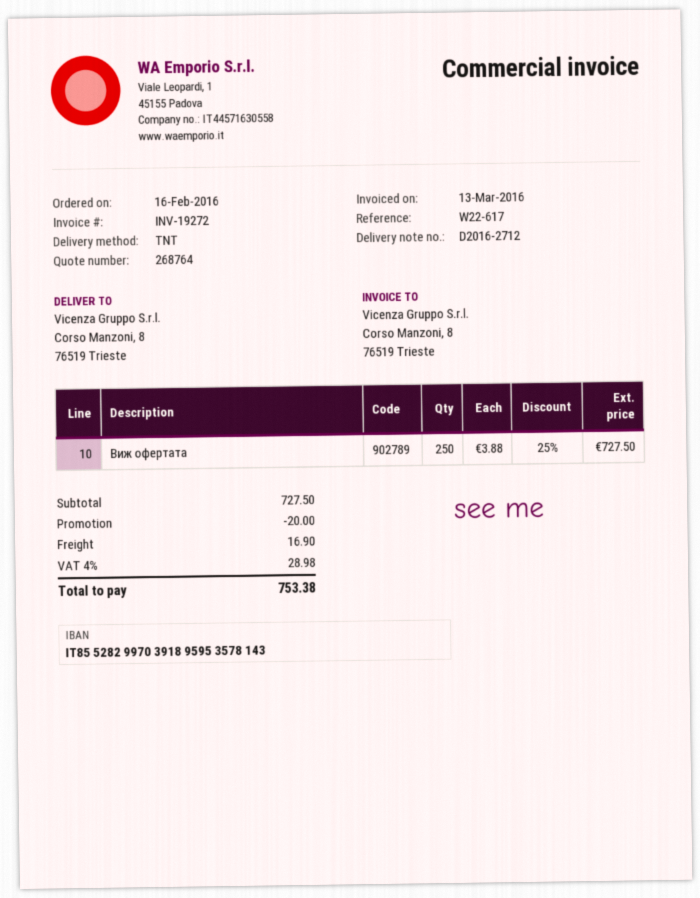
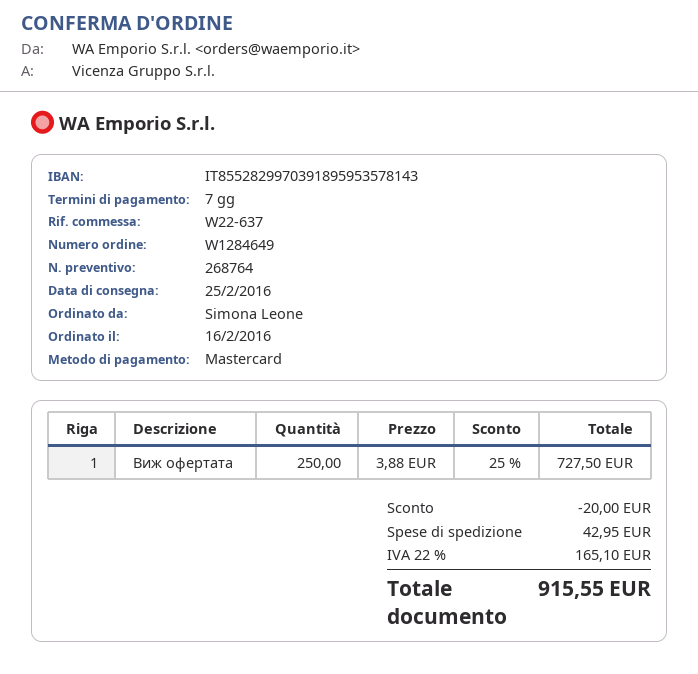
reference: W22-617 -> W22-637
shipping: 16.90 -> 42.95
tax: 4% = 28.98 -> 22% = 165.10
total: 753.38 -> 915.55

